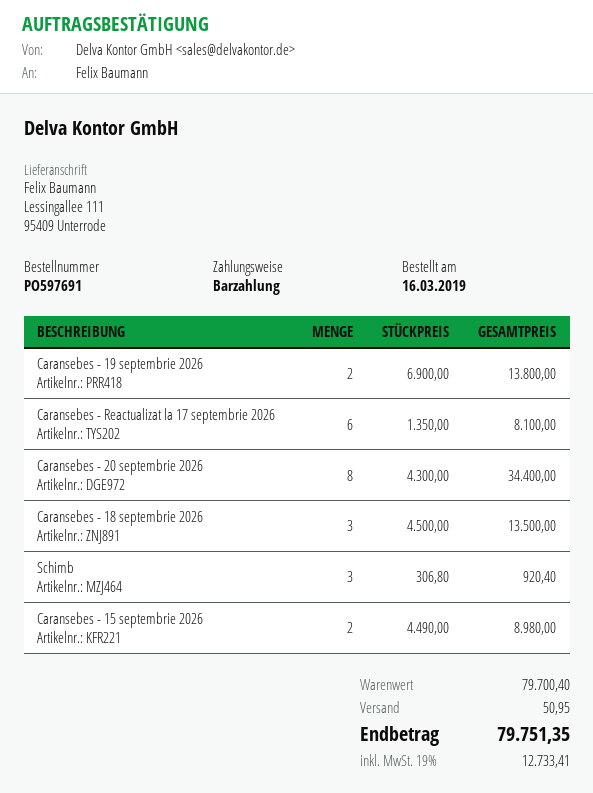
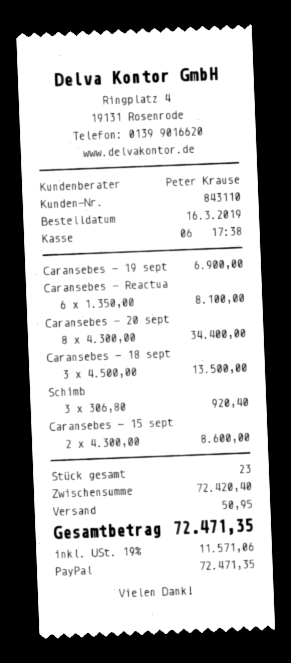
payment method: cash -> PayPal
Caransebes - 19 septembrie 2026: 2 x 6900.00 = 13800.00 -> 1 x 6900.00 = 6900.00
Caransebes - 15 septembrie 2026: 2 x 4490.00 = 8980.00 -> 2 x 4300.00 = 8600.00
subtotal: 79700.40 -> 72420.40
tax: 19% = 12733.41 -> 19% = 11571.06
total: 79751.35 -> 72471.35

